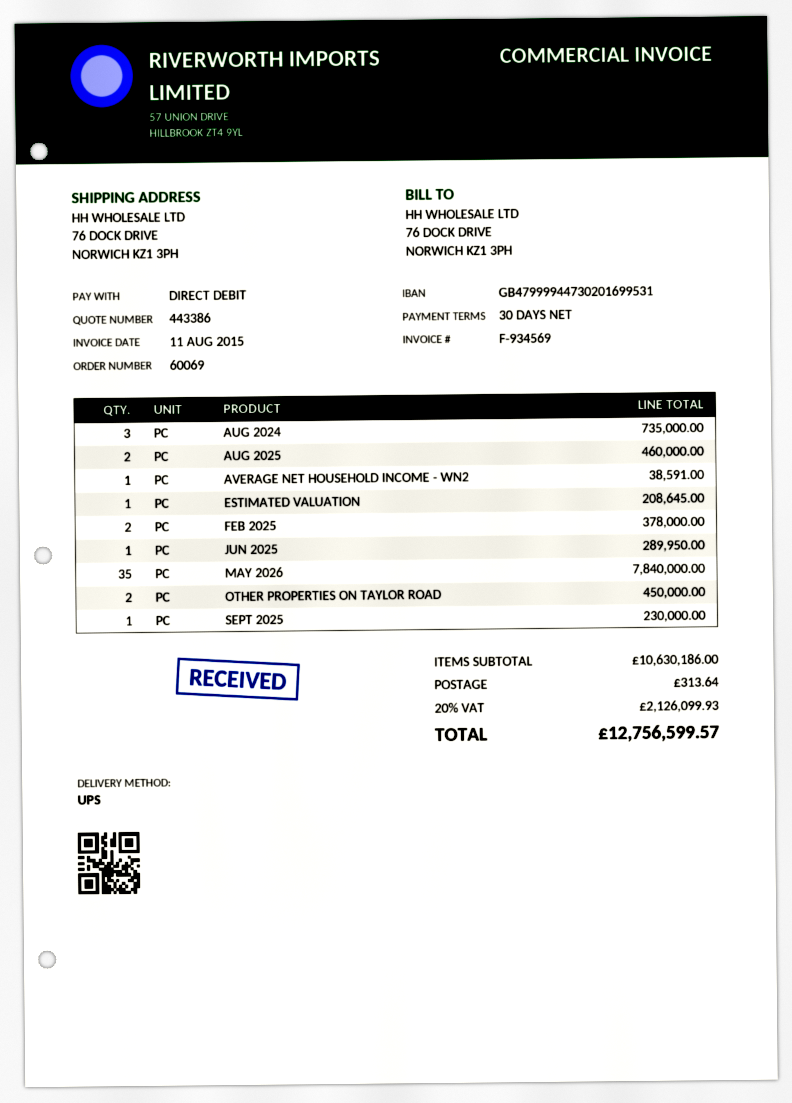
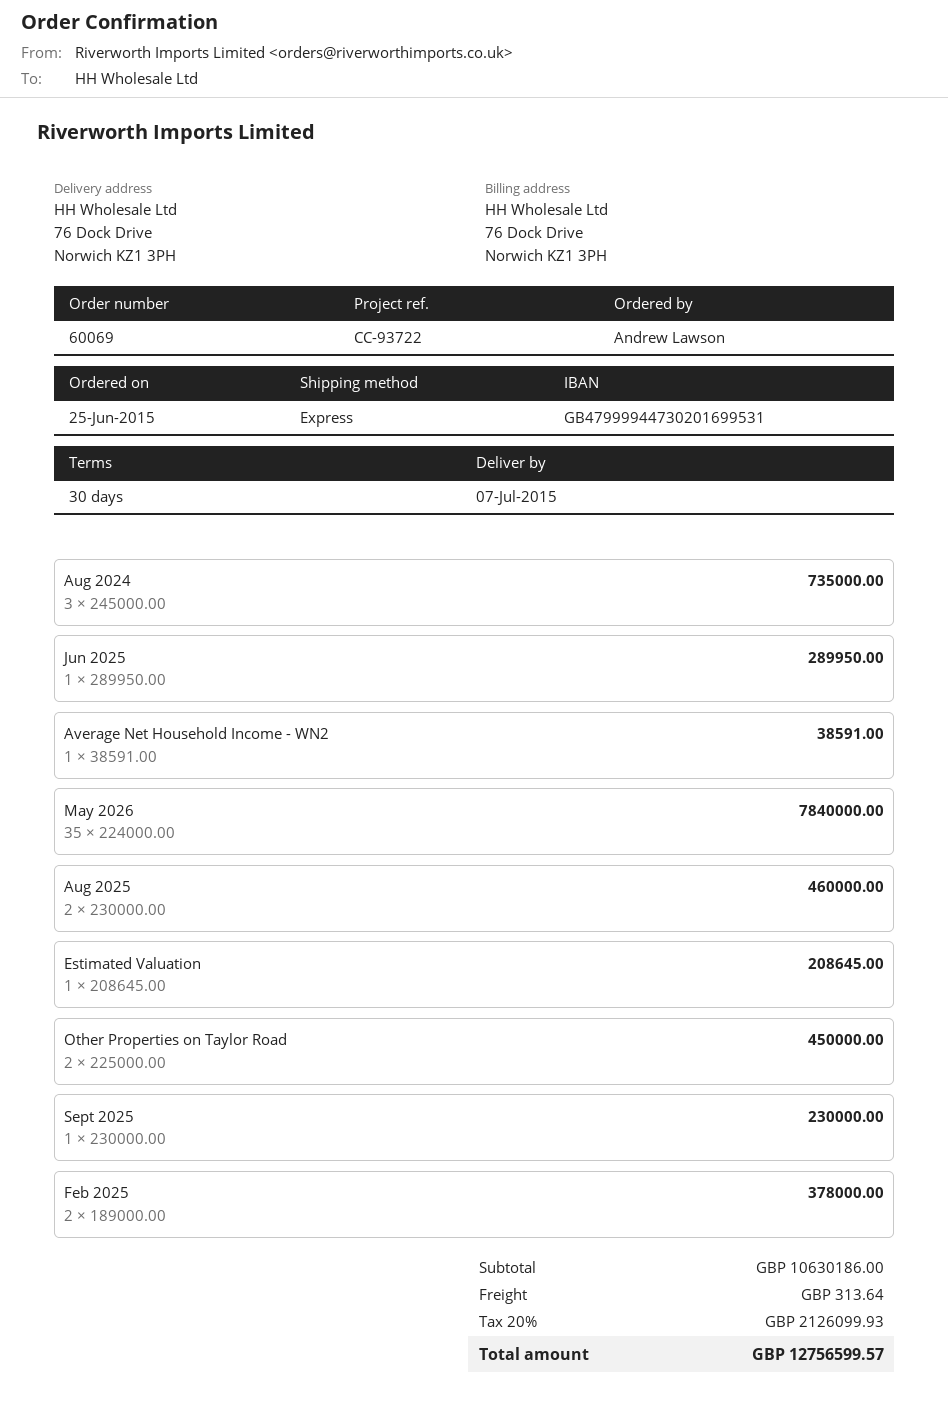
shipping method: UPS -> express

